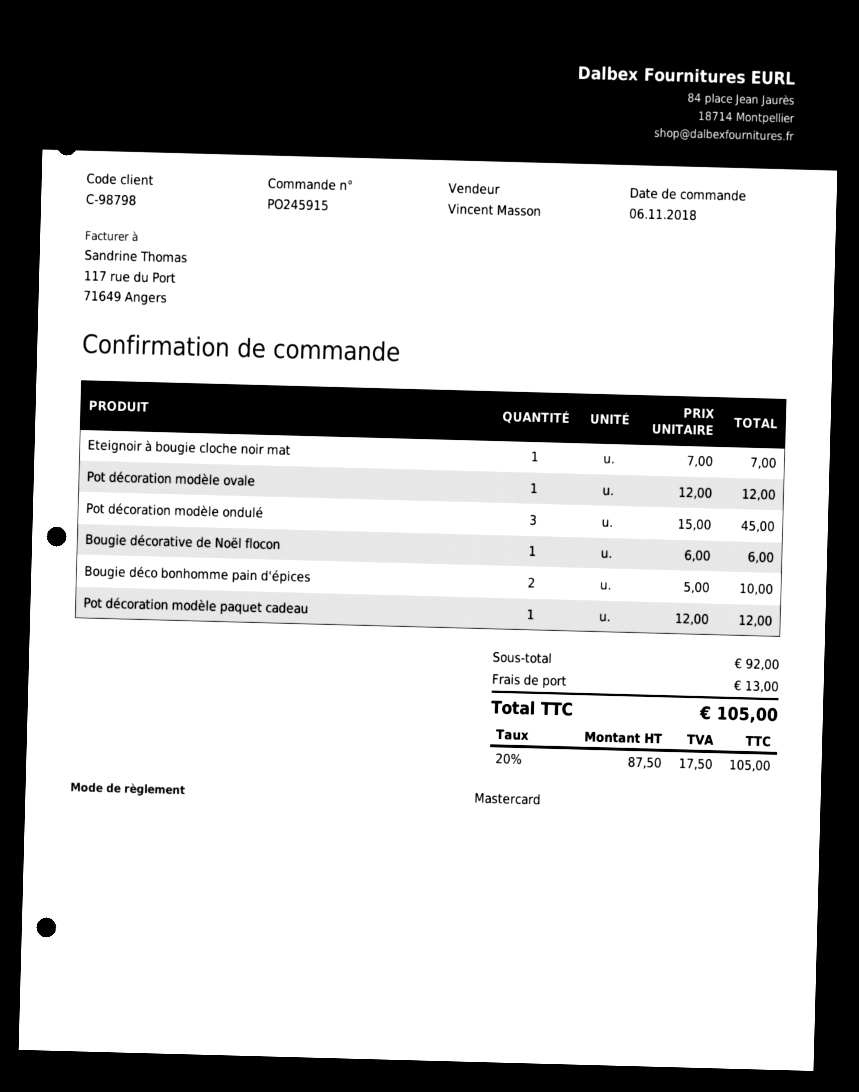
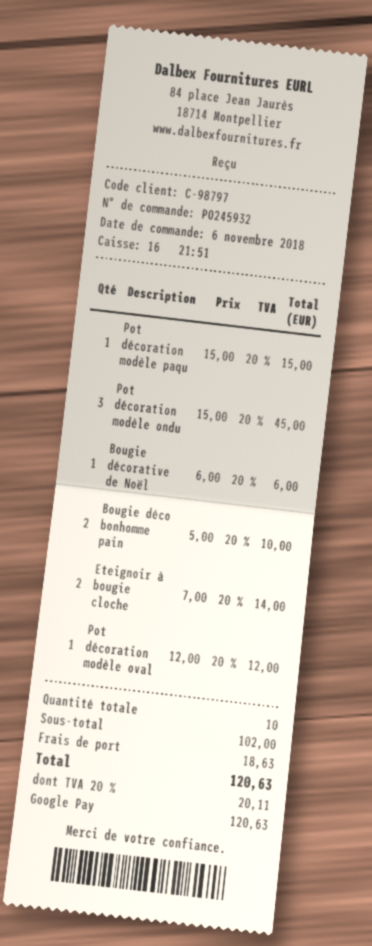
order number: PO245915 -> PO245932
customer number: C-98798 -> C-98797
payment method: Mastercard -> Google Pay
Eteignoir à bougie cloche noir mat: 1 x 7.00 = 7.00 -> 2 x 7.00 = 14.00
Pot décoration modèle paquet cadeau: 1 x 12.00 = 12.00 -> 1 x 15.00 = 15.00
subtotal: 92.00 -> 102.00
shipping: 13.00 -> 18.63
tax: 20% = 17.50 -> 20% = 20.11
total: 105.00 -> 120.63

